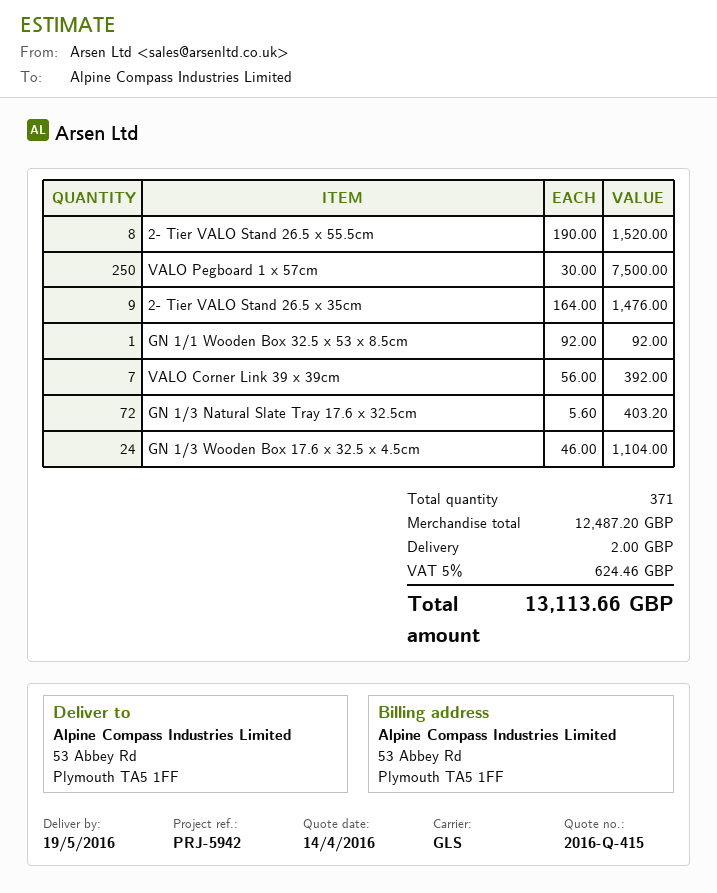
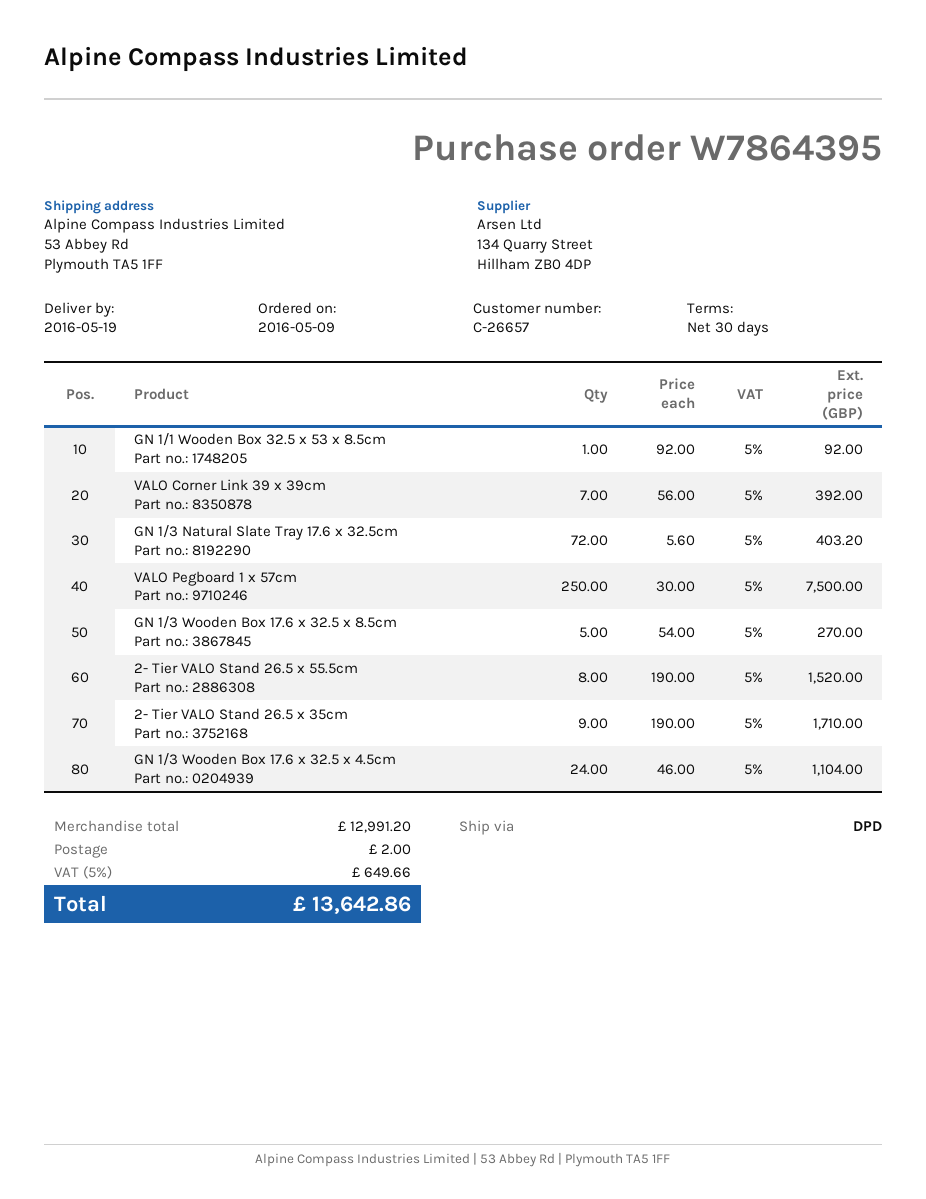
shipping method: GLS -> DPD
2- Tier VALO Stand 26.5 x 35cm: 9 x 164.00 = 1476.00 -> 9 x 190.00 = 1710.00
GN 1/3 Wooden Box 17.6 x 32.5 x 8.5cm: none -> 5 x 54.00 = 270.00
subtotal: 12487.20 -> 12991.20
tax: 5% = 624.46 -> 5% = 649.66
total: 13113.66 -> 13642.86

